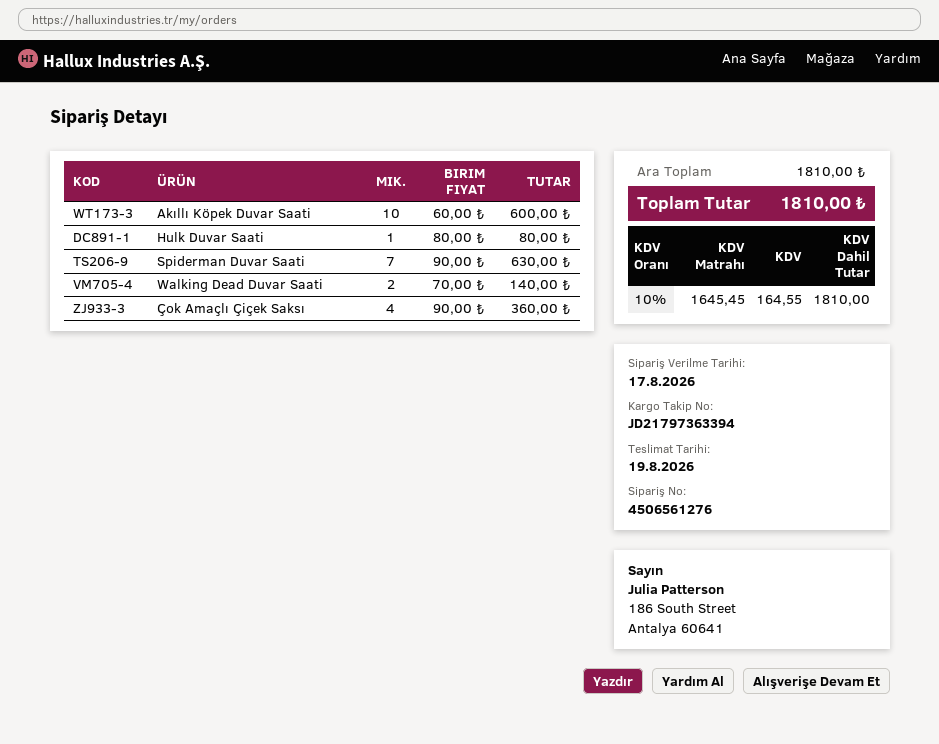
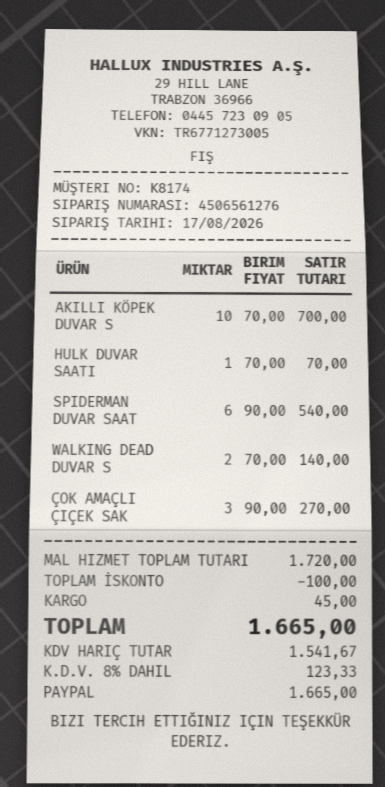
Akıllı Köpek Duvar Saati: 10 x 60.00 = 600.00 -> 10 x 70.00 = 700.00
Hulk Duvar Saati: 1 x 80.00 = 80.00 -> 1 x 70.00 = 70.00
Spiderman Duvar Saati: 7 x 90.00 = 630.00 -> 6 x 90.00 = 540.00
Çok Amaçlı Çiçek Saksı: 4 x 90.00 = 360.00 -> 3 x 90.00 = 270.00
subtotal: 1810.00 -> 1720.00
discount: none -> 100.00
shipping: none -> 45.00
net: 1645.45 -> 1541.67
tax: 10% = 164.55 -> 8% = 123.33
total: 1810.00 -> 1665.00

